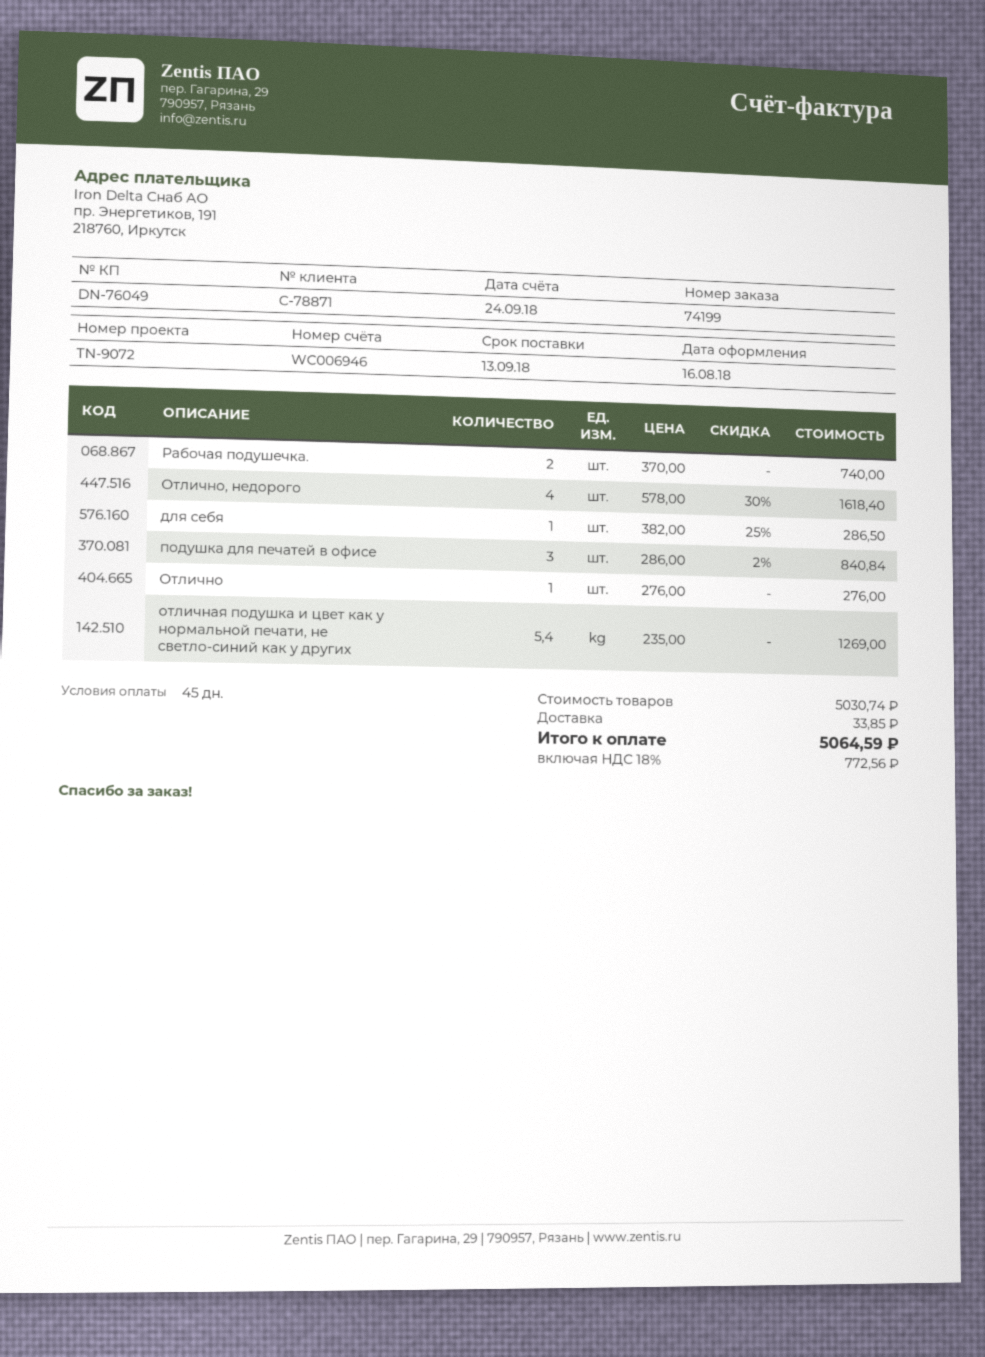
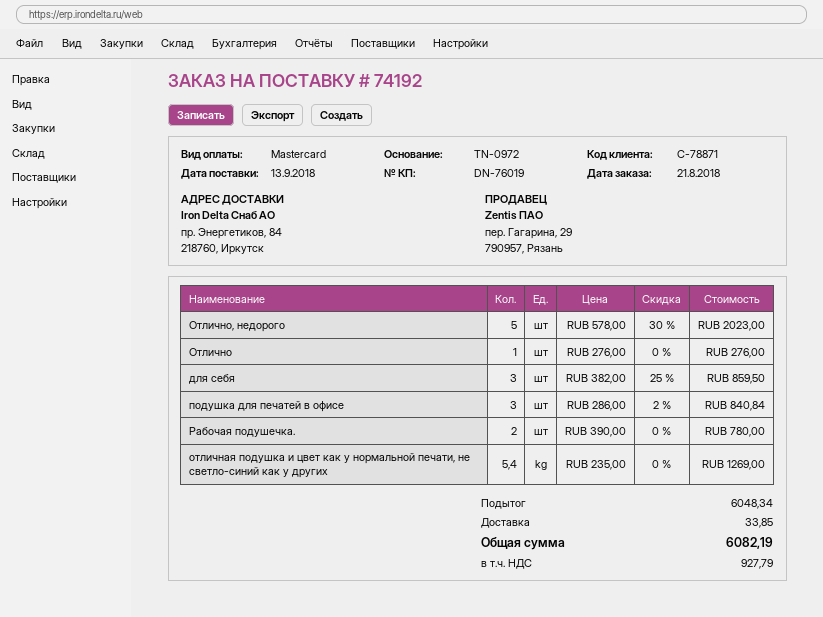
quote number: DN-76049 -> DN-76019
order number: 74199 -> 74192
order date: 2018-08-16 -> 2018-08-21
reference: TN-9072 -> TN-0972
Рабочая подушечка.: 2 x 370.00 = 740.00 -> 2 x 390.00 = 780.00
Отлично, недорого: 4 x 578.00 - 30% = 1618.40 -> 5 x 578.00 - 30% = 2023.00
для себя: 1 x 382.00 - 25% = 286.50 -> 3 x 382.00 - 25% = 859.50
subtotal: 5030.74 -> 6048.34
tax: 772.56 -> 927.79
total: 5064.59 -> 6082.19

